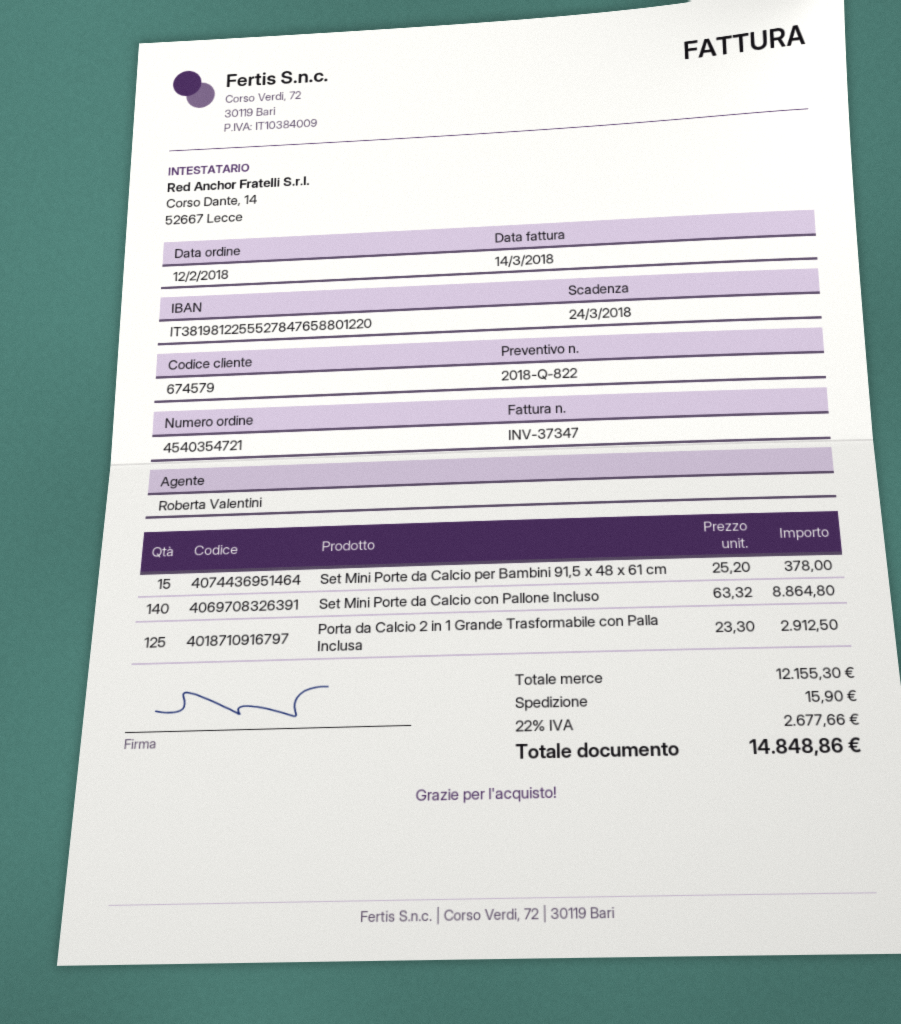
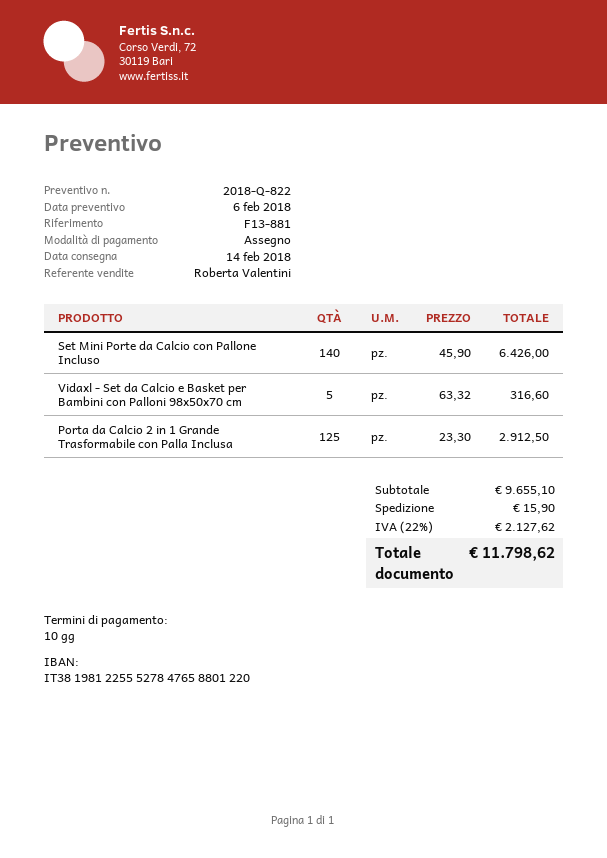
Set Mini Porte da Calcio per Bambini 91,5 x 48 x 61 cm: 15 x 25.20 = 378.00 -> none
Set Mini Porte da Calcio con Pallone Incluso: 140 x 63.32 = 8864.80 -> 140 x 45.90 = 6426.00
Vidaxl - Set da Calcio e Basket per Bambini con Palloni 98x50x70 cm: none -> 5 x 63.32 = 316.60
subtotal: 12155.30 -> 9655.10
tax: 22% = 2677.66 -> 22% = 2127.62
total: 14848.86 -> 11798.62

